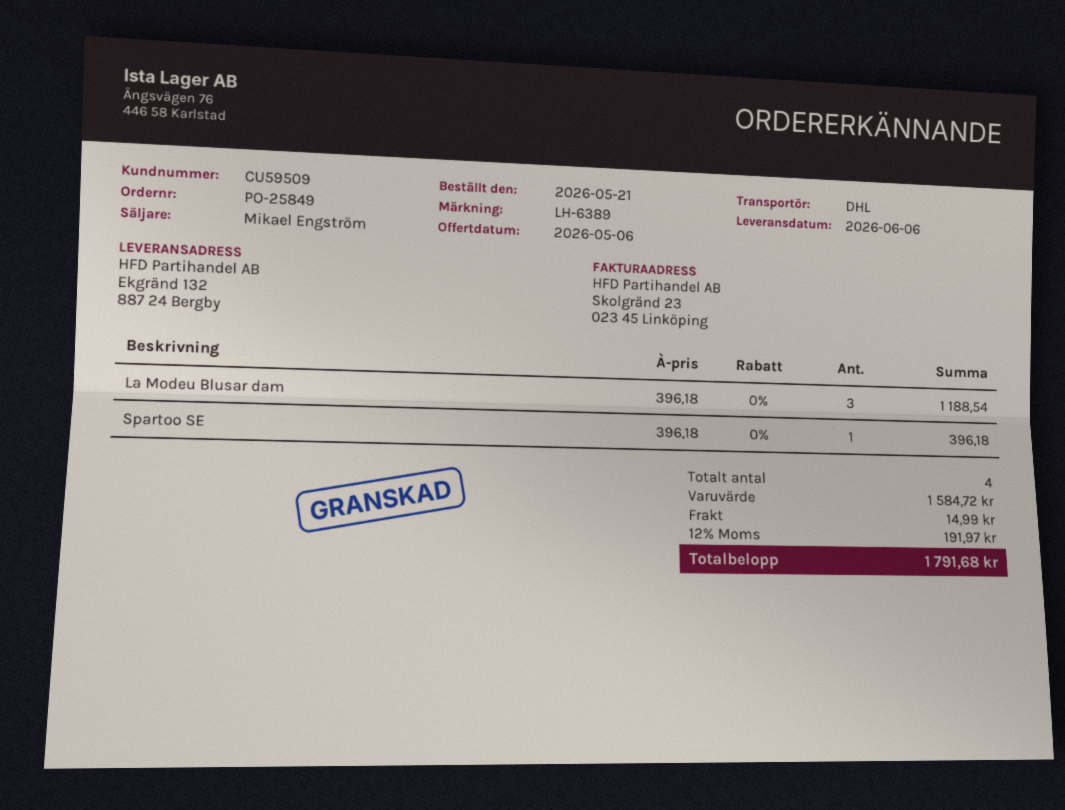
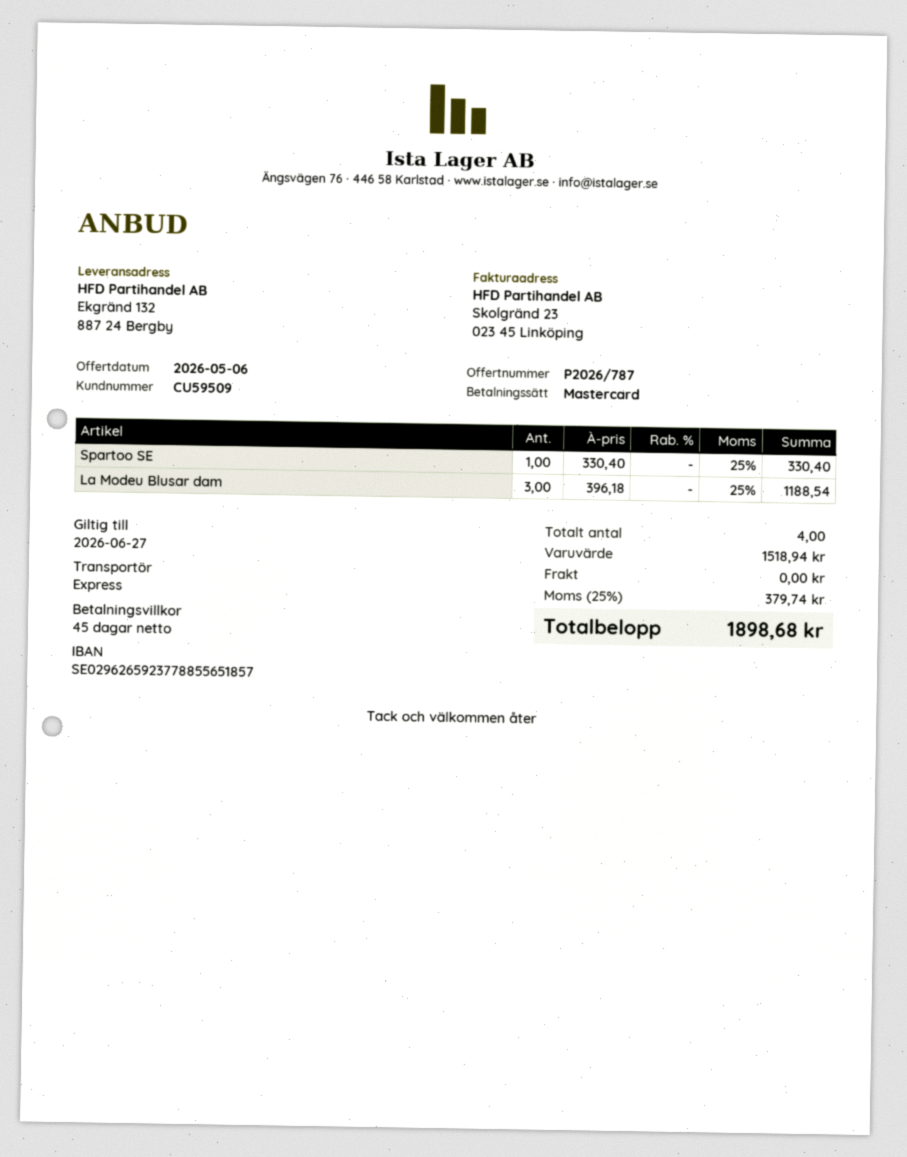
shipping method: DHL -> express
Spartoo SE: 1 x 396.18 = 396.18 -> 1 x 330.40 = 330.40
subtotal: 1584.72 -> 1518.94
shipping: 14.99 -> 0.00
tax: 12% = 191.97 -> 25% = 379.74
total: 1791.68 -> 1898.68

